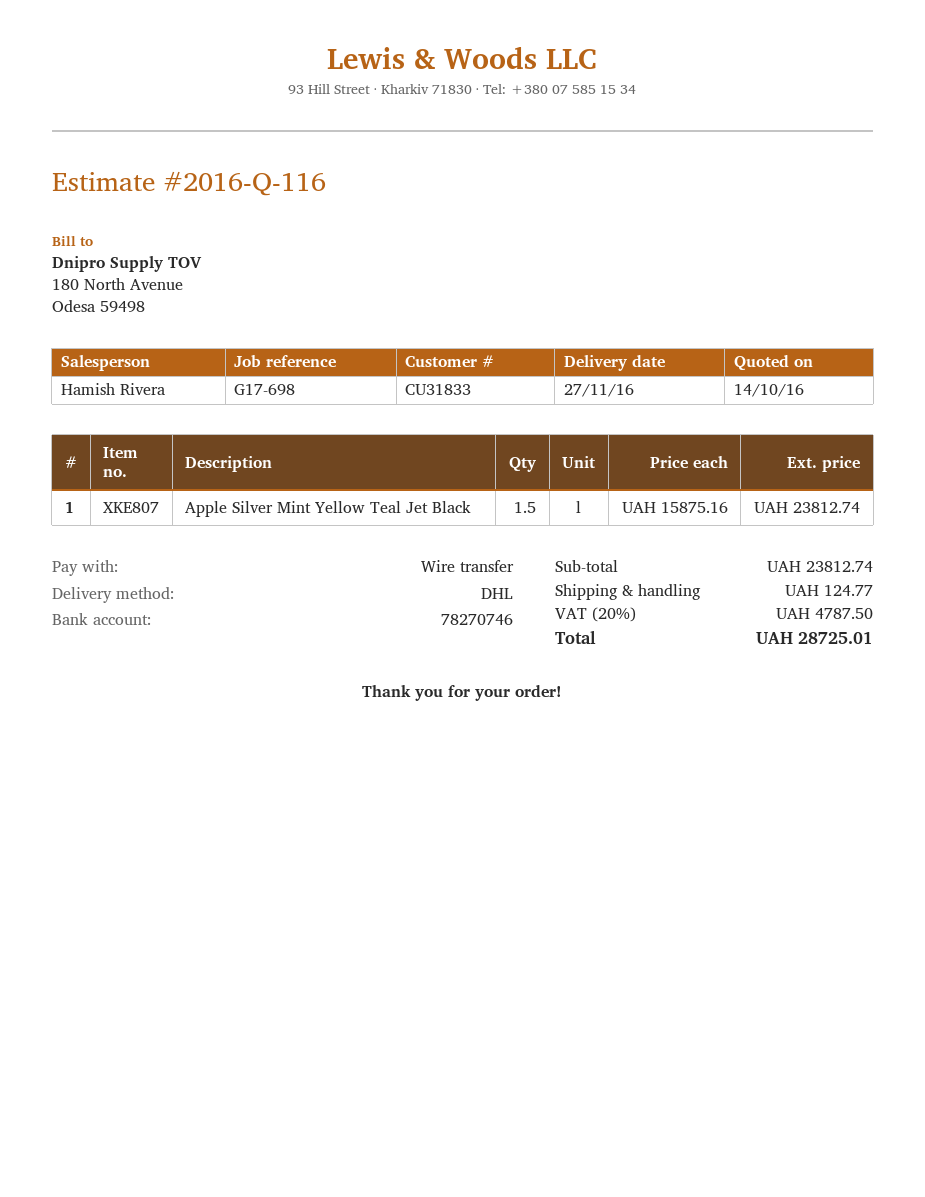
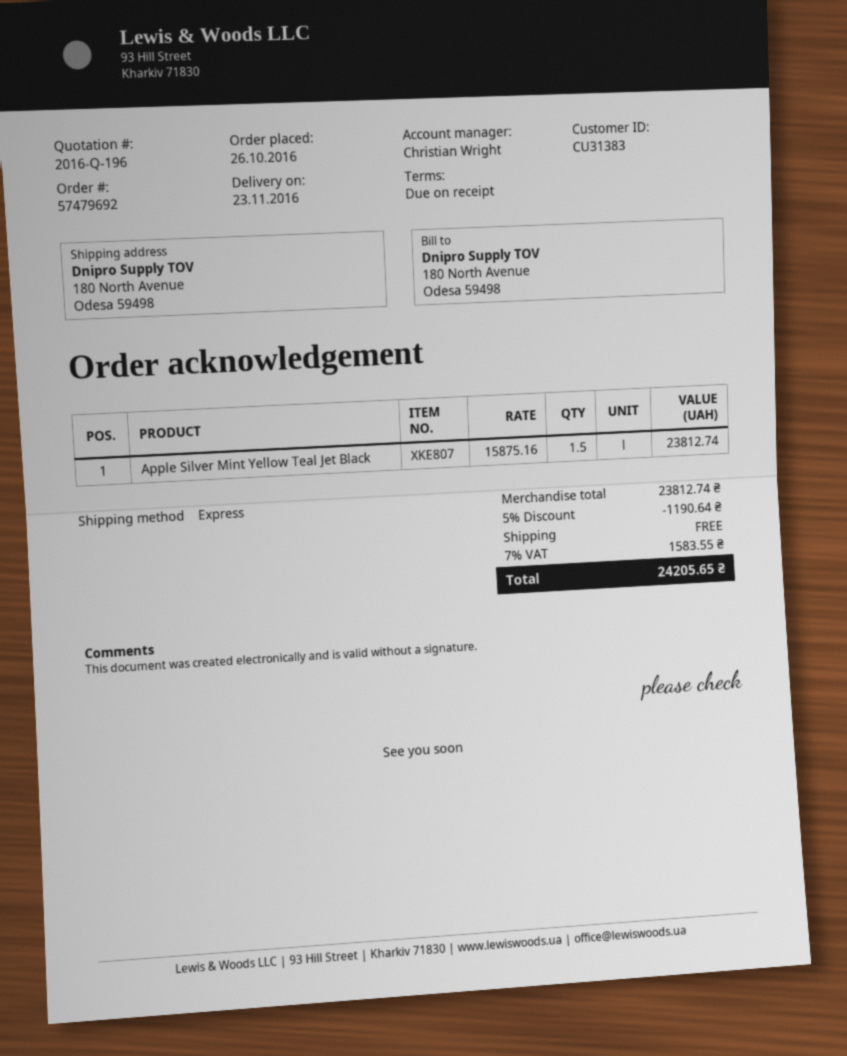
quote number: 2016-Q-116 -> 2016-Q-196
delivery date: 2016-11-27 -> 2016-11-23
customer number: CU31833 -> CU31383
sales rep: Hamish Rivera -> Christian Wright
shipping method: DHL -> express
discount: none -> 5% = 1190.64
shipping: 124.77 -> 0.00
tax: 20% = 4787.50 -> 7% = 1583.55
total: 28725.01 -> 24205.65

